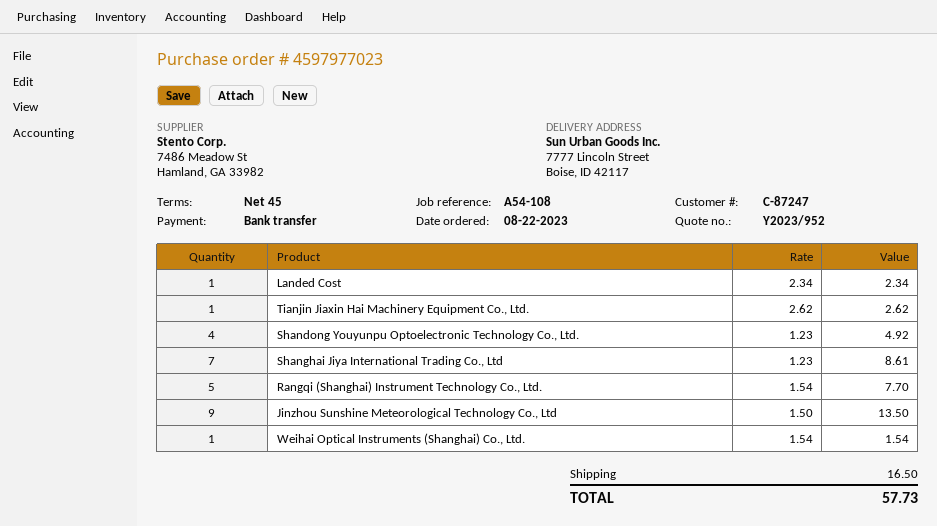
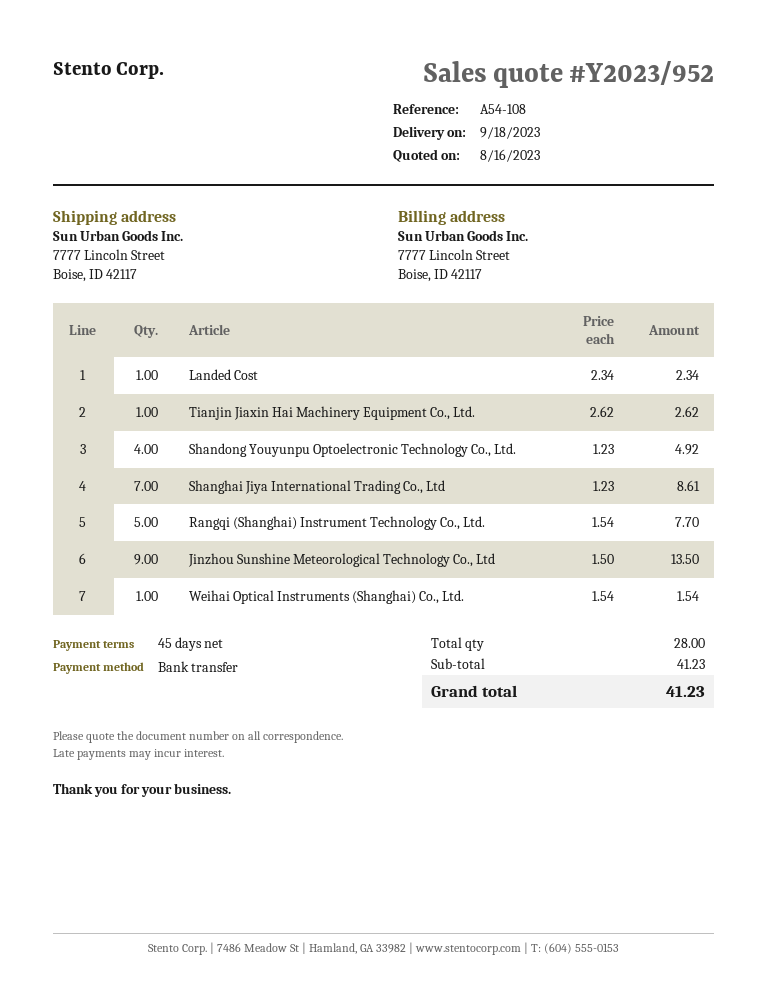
shipping: 16.50 -> none
total: 57.73 -> 41.23

